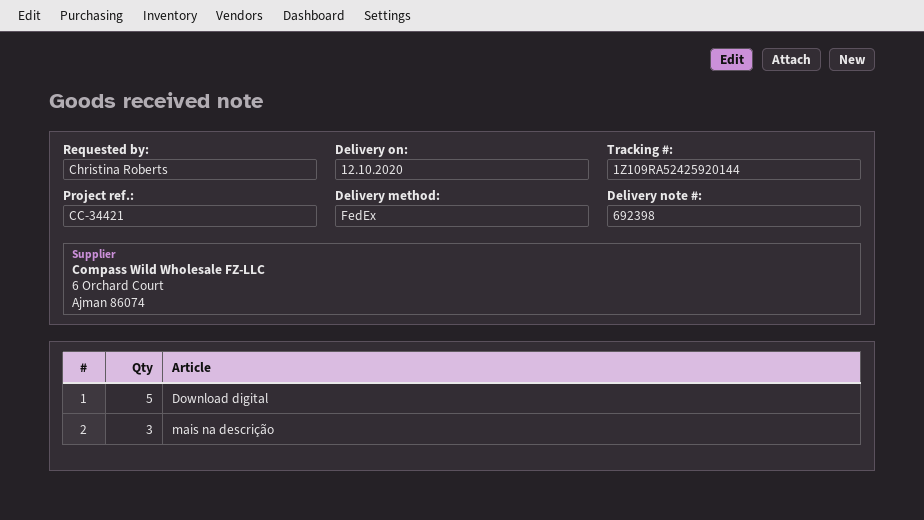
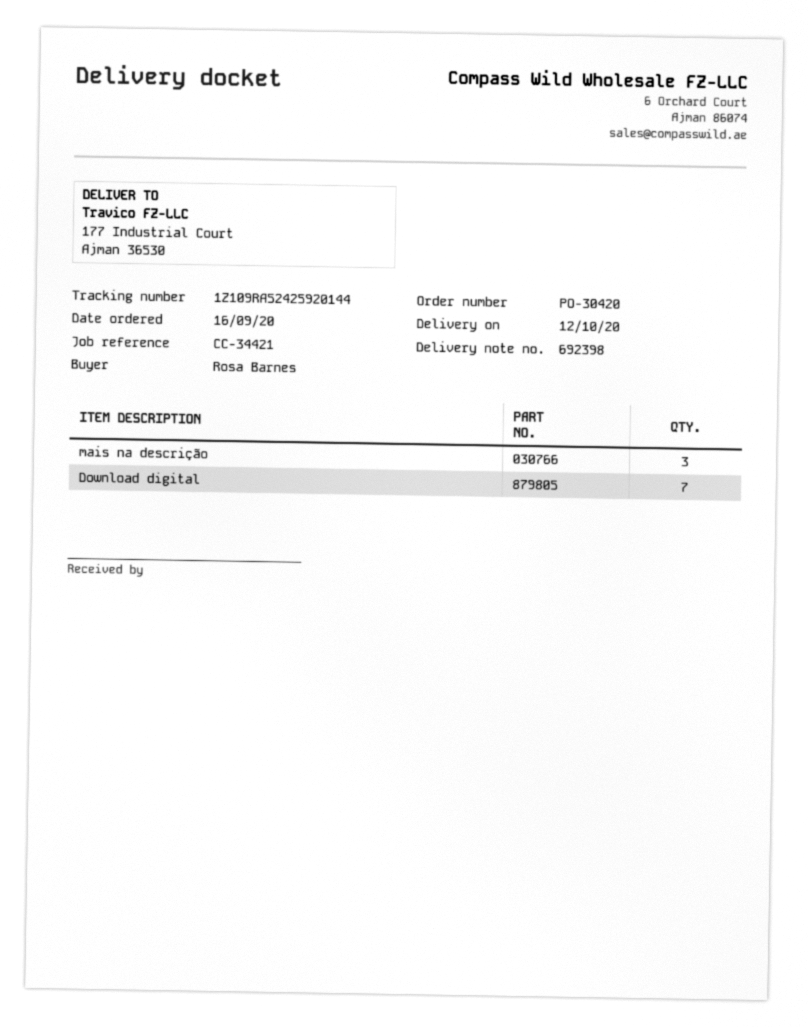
ordered by: Christina Roberts -> Rosa Barnes
Download digital: 5 -> 7

